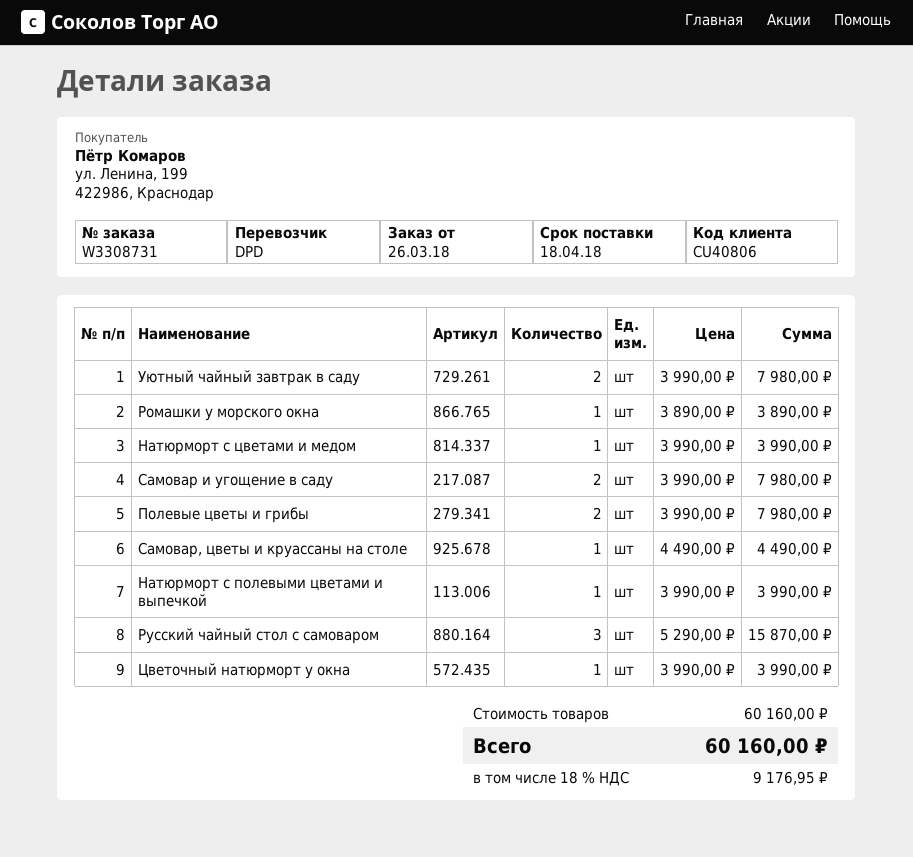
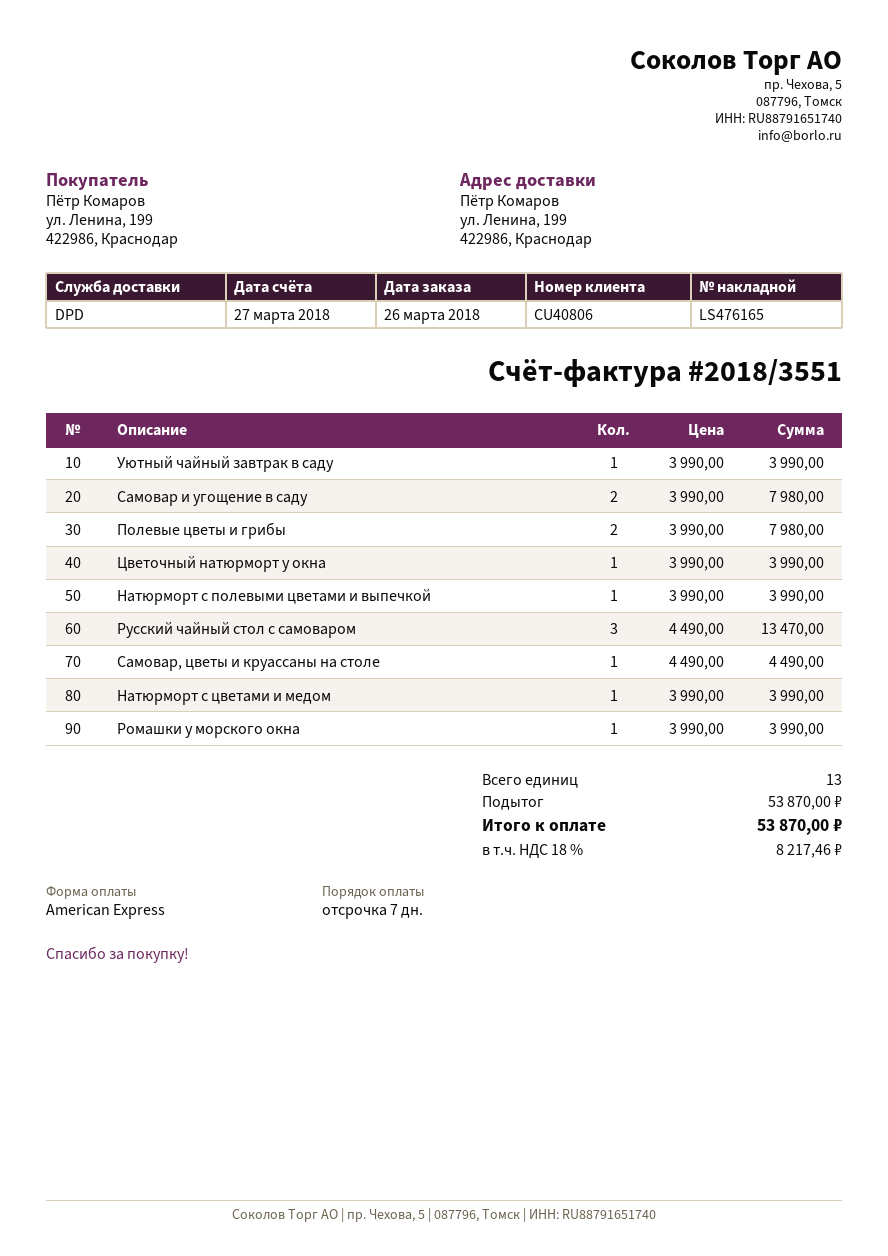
Уютный чайный завтрак в саду: 2 x 3990.00 = 7980.00 -> 1 x 3990.00 = 3990.00
Ромашки у морского окна: 1 x 3890.00 = 3890.00 -> 1 x 3990.00 = 3990.00
Русский чайный стол с самоваром: 3 x 5290.00 = 15870.00 -> 3 x 4490.00 = 13470.00
subtotal: 60160.00 -> 53870.00
tax: 18% = 9176.95 -> 18% = 8217.46
total: 60160.00 -> 53870.00

